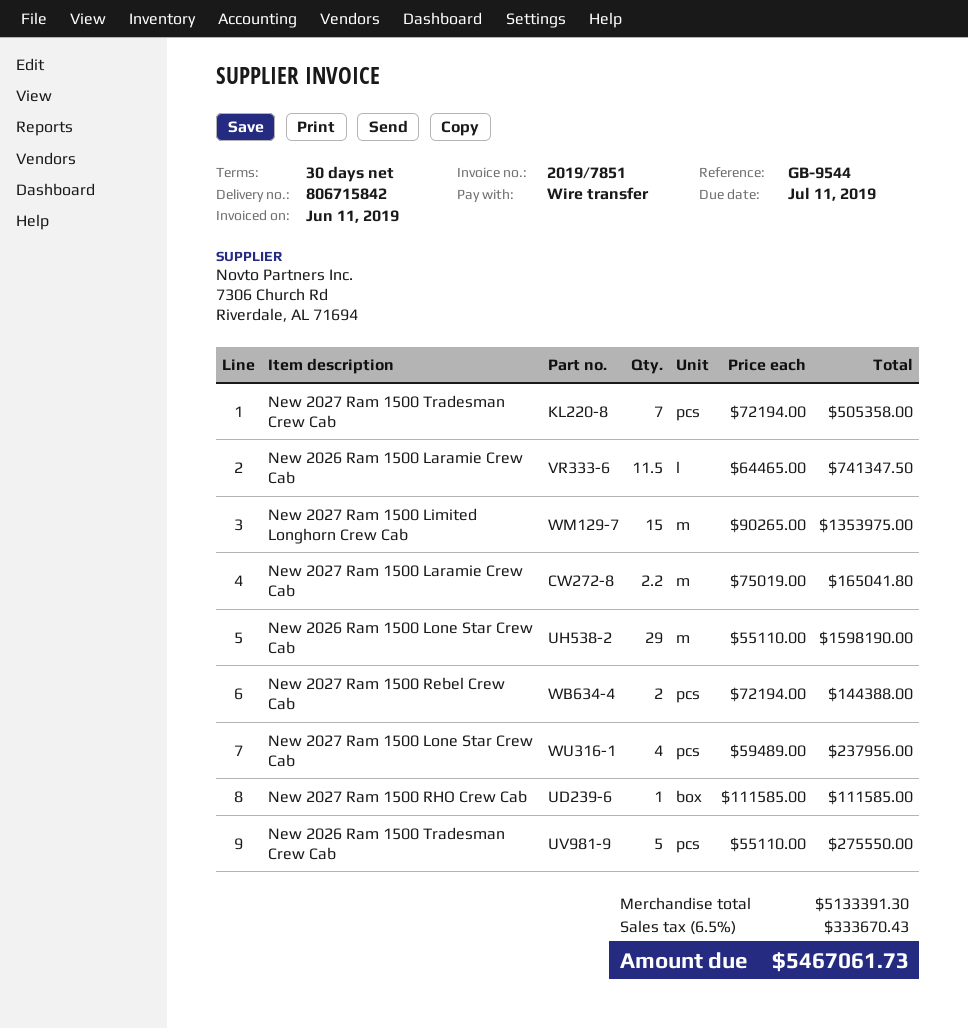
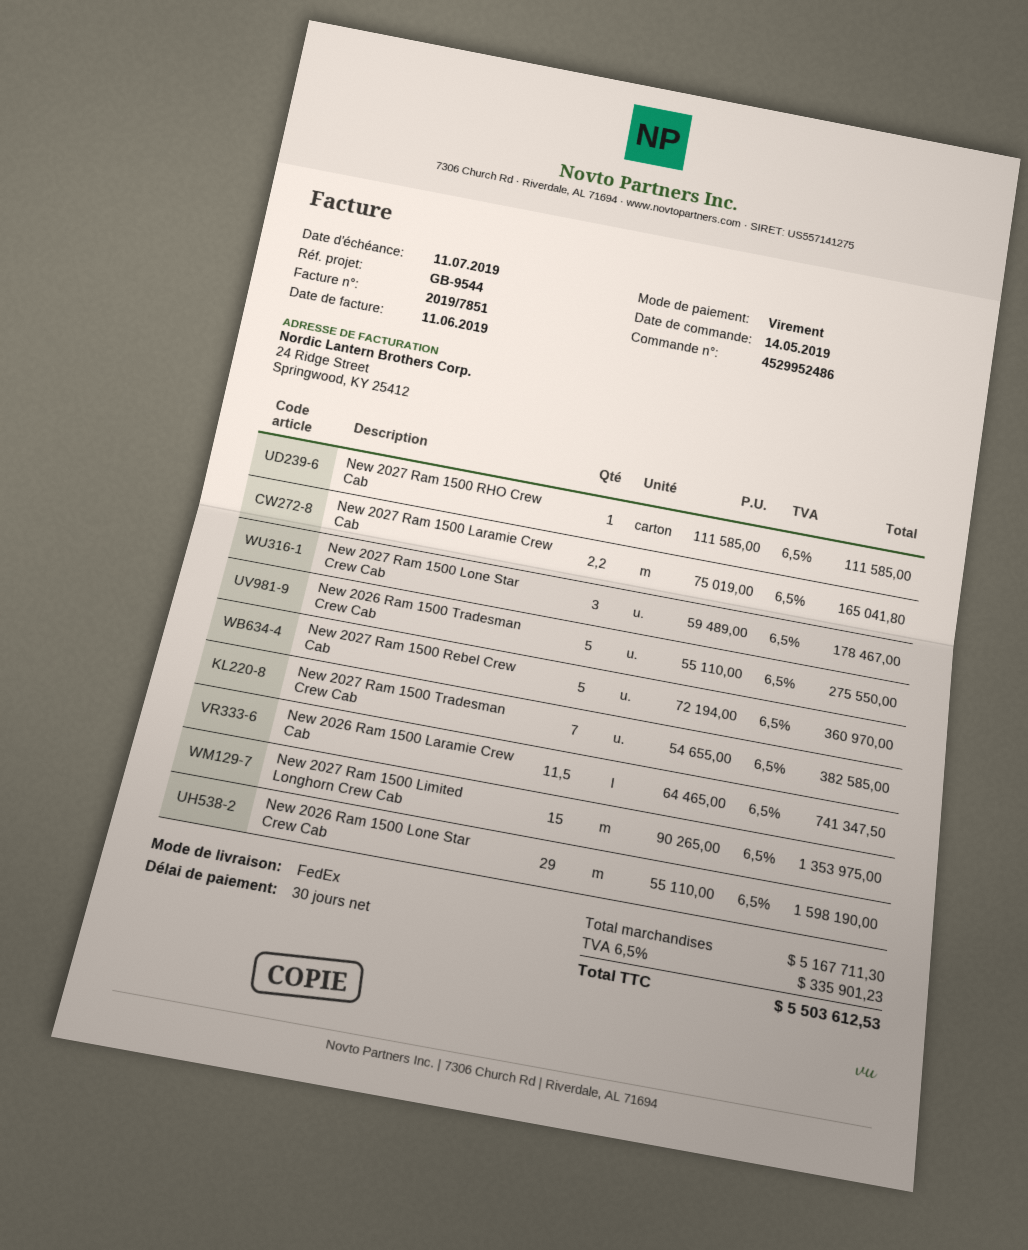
New 2027 Ram 1500 Tradesman Crew Cab: 7 x 72194.00 = 505358.00 -> 7 x 54655.00 = 382585.00
New 2027 Ram 1500 Rebel Crew Cab: 2 x 72194.00 = 144388.00 -> 5 x 72194.00 = 360970.00
New 2027 Ram 1500 Lone Star Crew Cab: 4 x 59489.00 = 237956.00 -> 3 x 59489.00 = 178467.00
subtotal: 5133391.30 -> 5167711.30
tax: 6.5% = 333670.43 -> 6.5% = 335901.23
total: 5467061.73 -> 5503612.53

